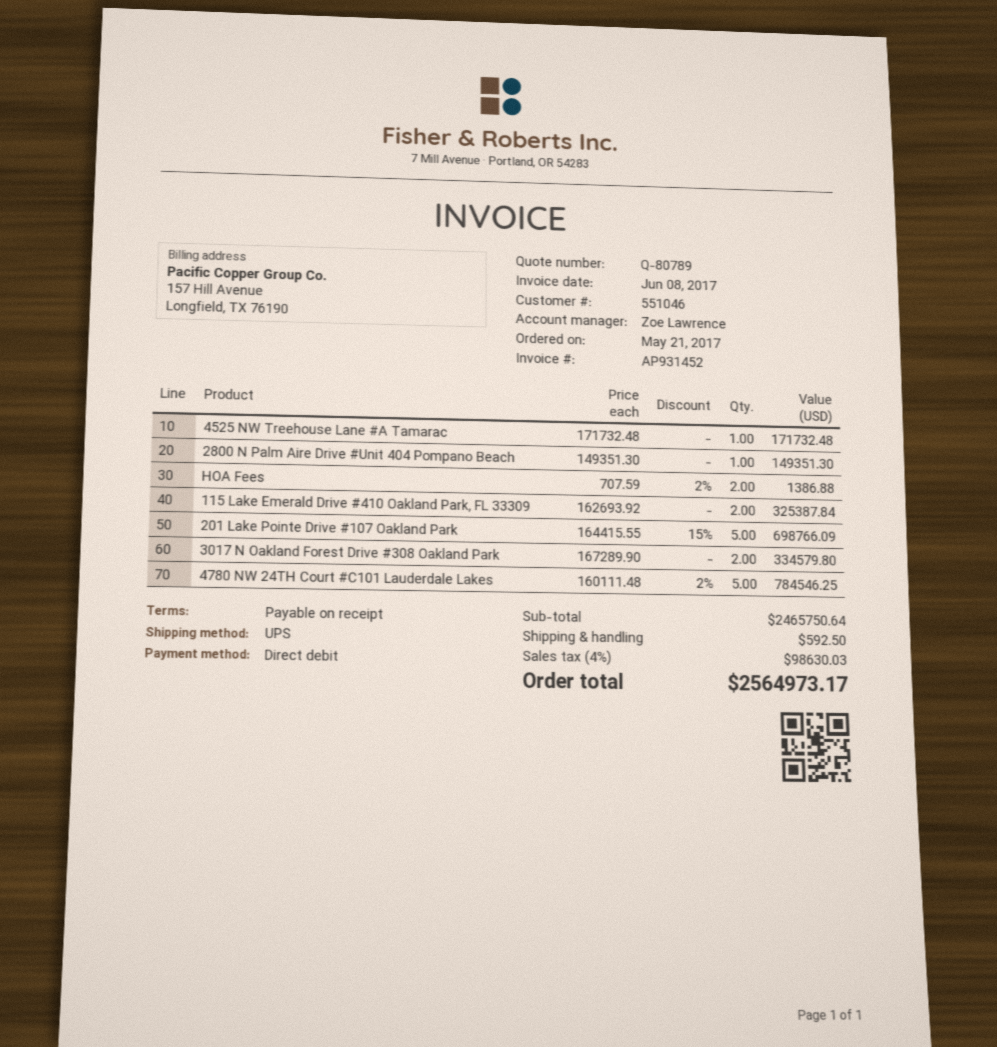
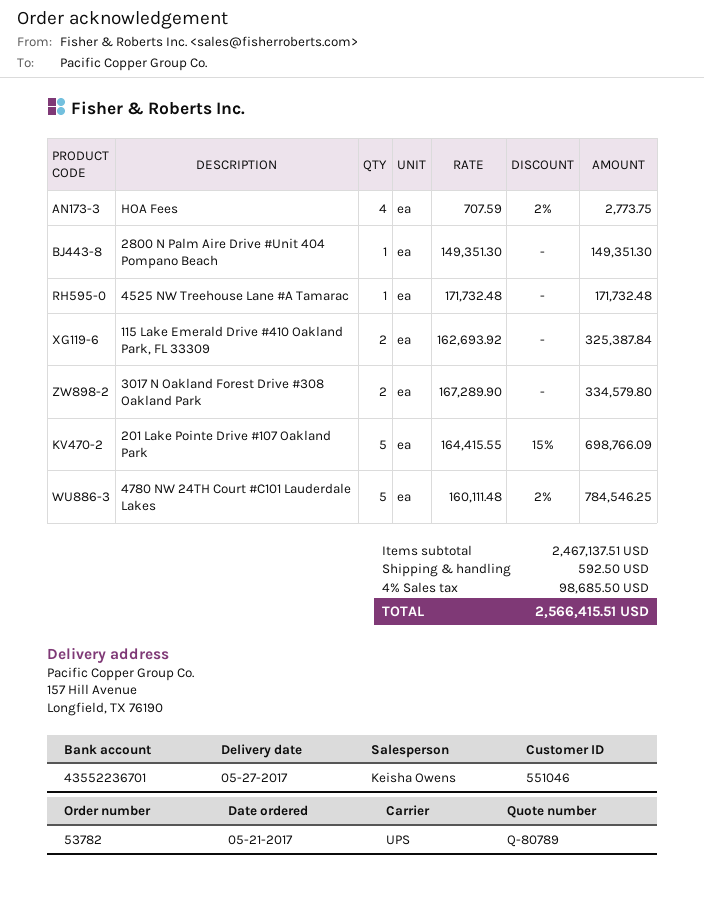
sales rep: Zoe Lawrence -> Keisha Owens
HOA Fees: 2 x 707.59 - 2% = 1386.88 -> 4 x 707.59 - 2% = 2773.75
subtotal: 2465750.64 -> 2467137.51
tax: 4% = 98630.03 -> 4% = 98685.50
total: 2564973.17 -> 2566415.51

